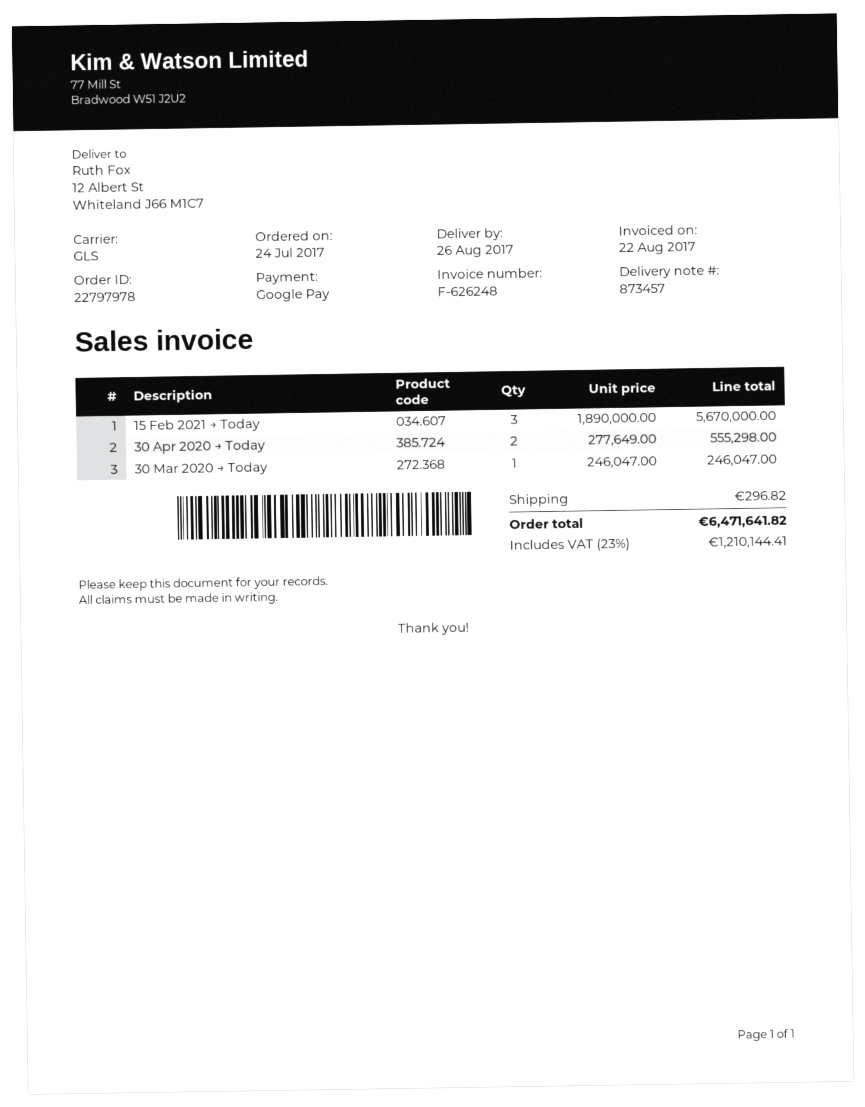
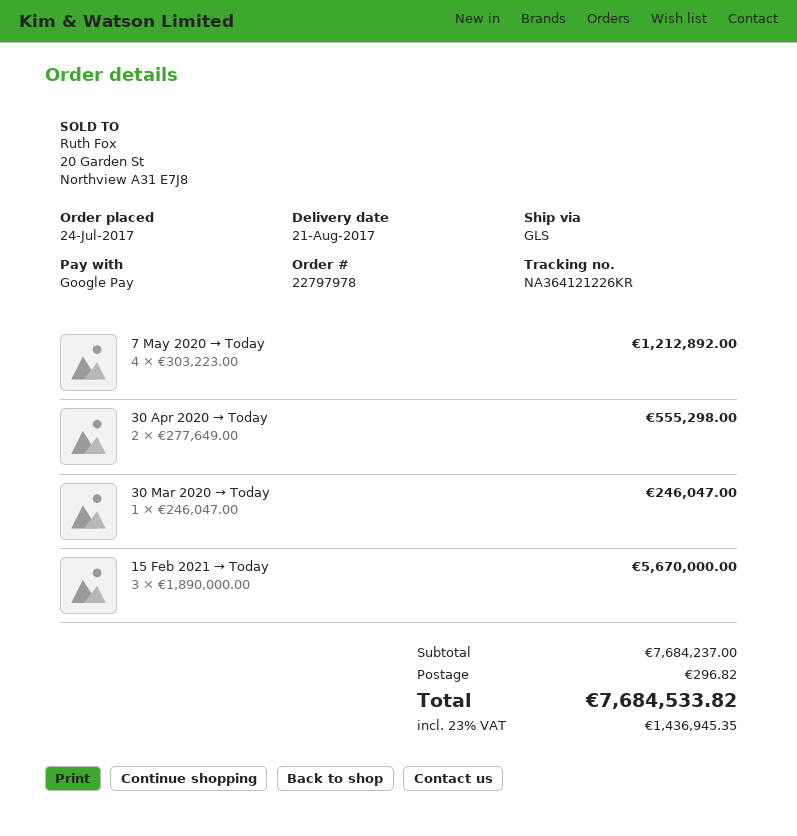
delivery date: 2017-08-26 -> 2017-08-21
7 May 2020 → Today: none -> 4 x 303223.00 = 1212892.00
tax: 23% = 1210144.41 -> 23% = 1436945.35
total: 6471641.82 -> 7684533.82

